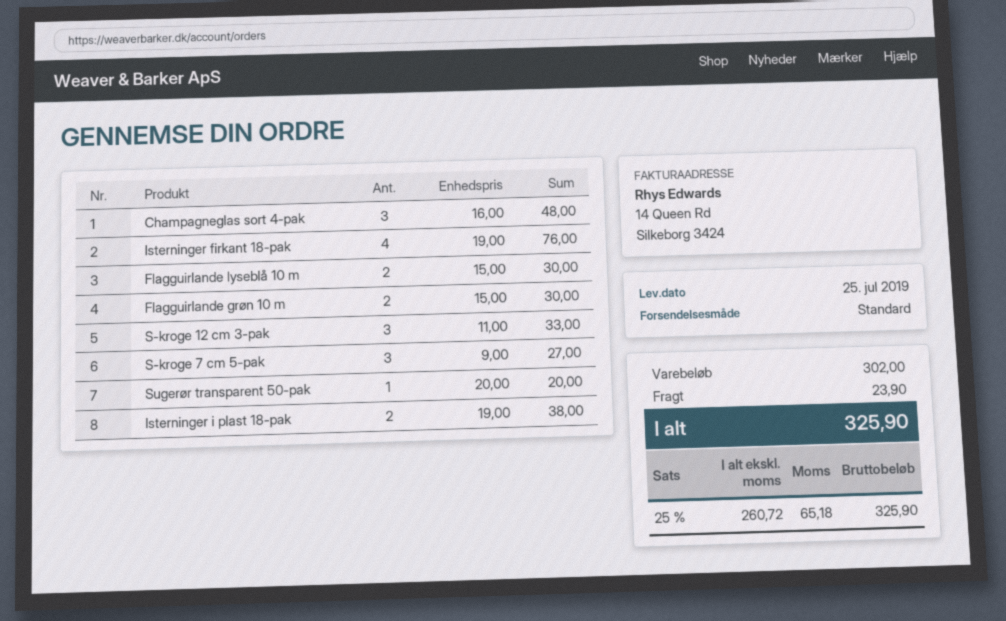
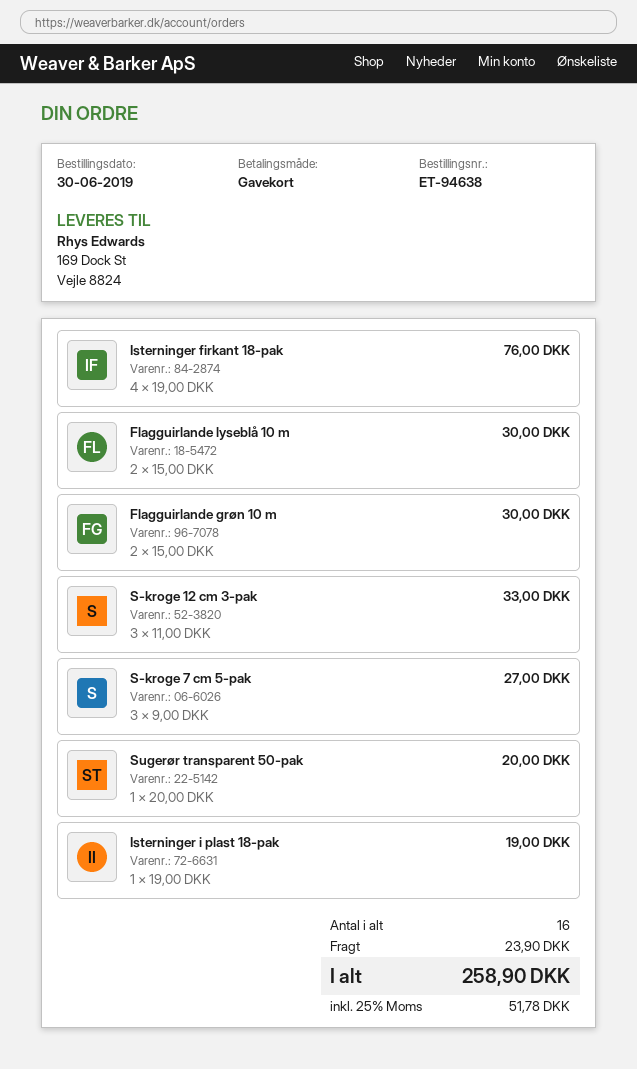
Champagneglas sort 4-pak: 3 x 16.00 = 48.00 -> none
Isterninger i plast 18-pak: 2 x 19.00 = 38.00 -> 1 x 19.00 = 19.00
tax: 25% = 65.18 -> 25% = 51.78
total: 325.90 -> 258.90

